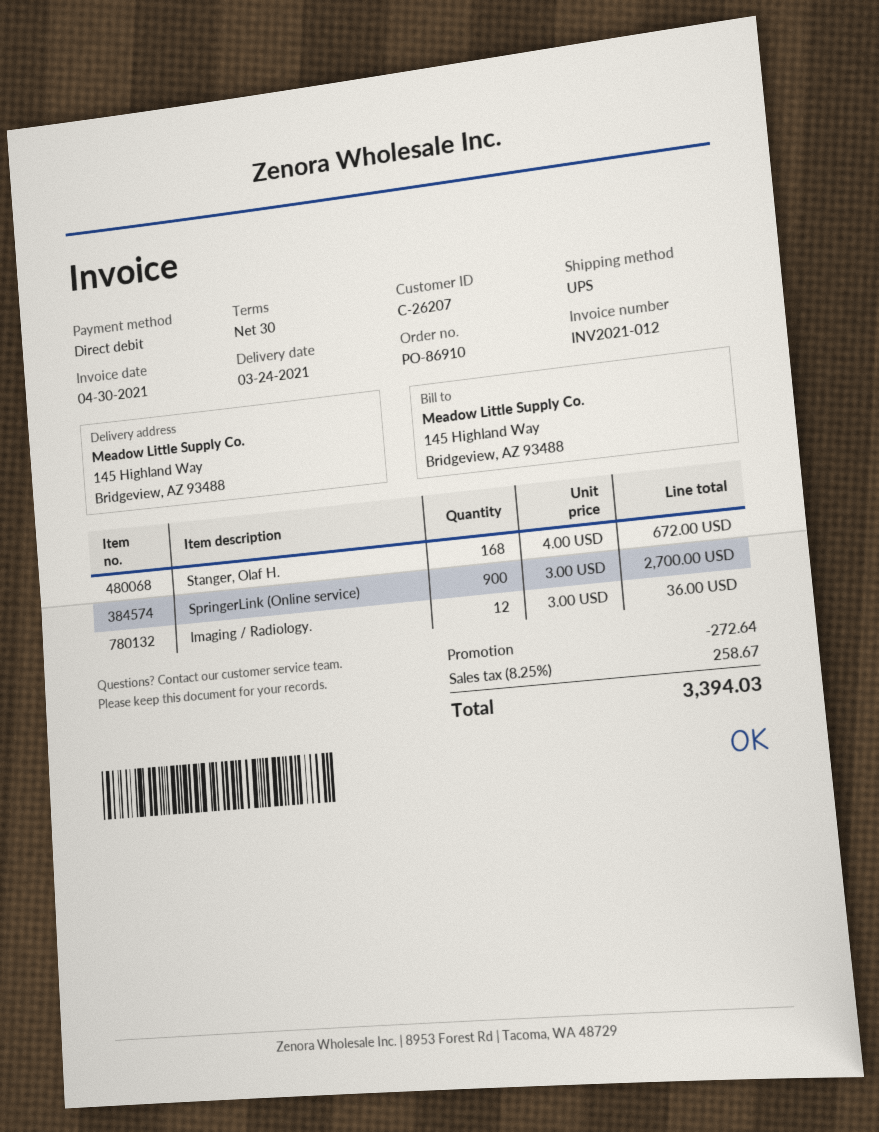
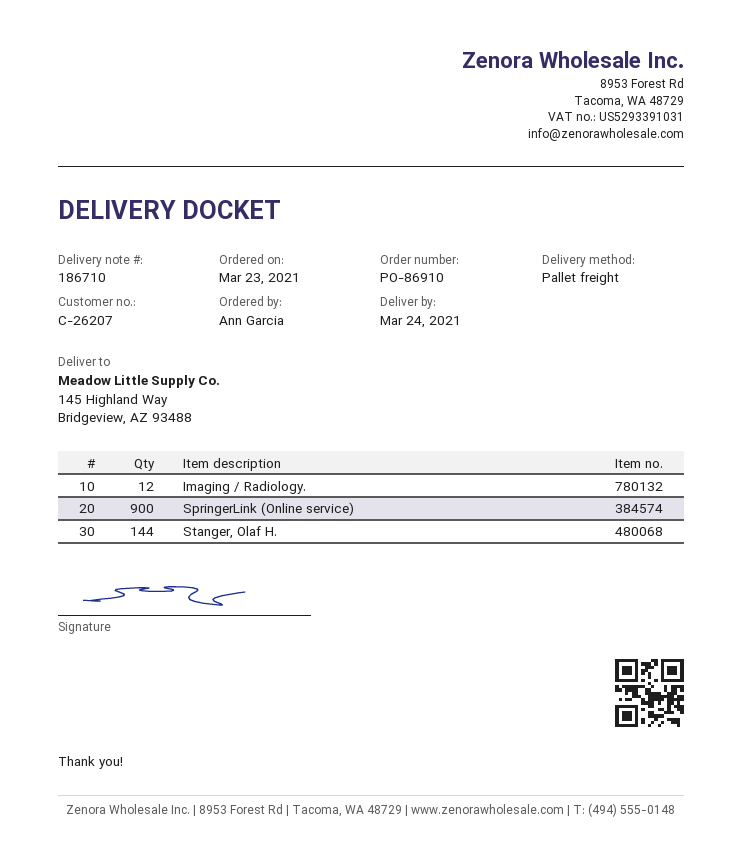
shipping method: UPS -> pallet freight
Stanger, Olaf H.: 168 -> 144

